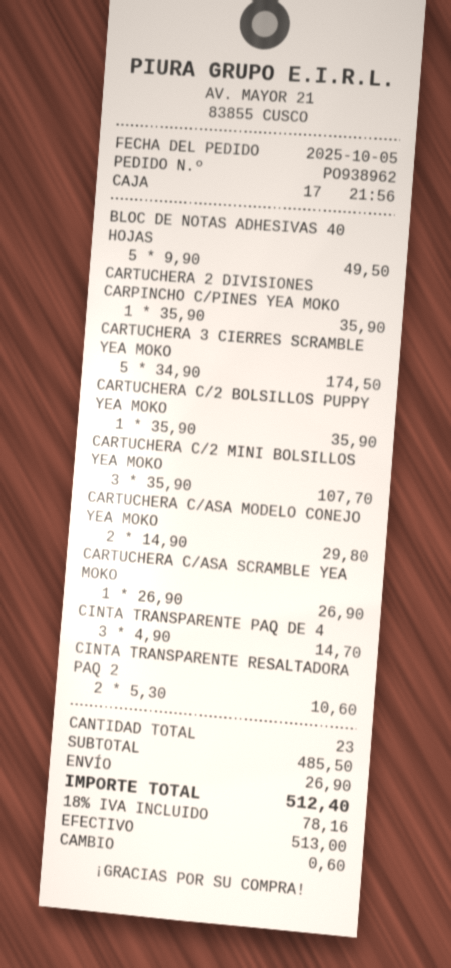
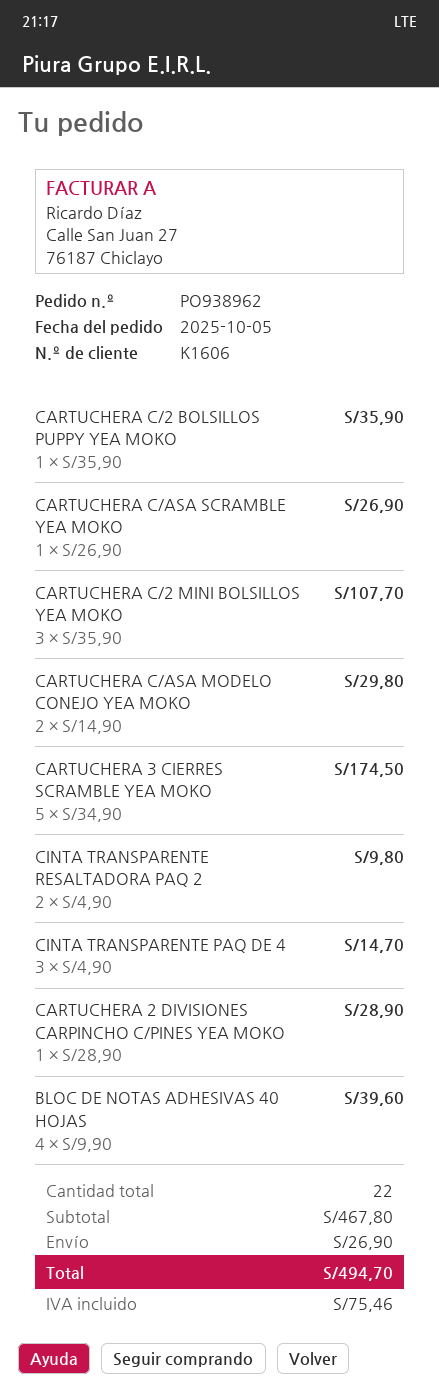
BLOC DE NOTAS ADHESIVAS 40 HOJAS: 5 x 9.90 = 49.50 -> 4 x 9.90 = 39.60
CARTUCHERA 2 DIVISIONES CARPINCHO C/PINES YEA MOKO: 1 x 35.90 = 35.90 -> 1 x 28.90 = 28.90
CINTA TRANSPARENTE RESALTADORA PAQ 2: 2 x 5.30 = 10.60 -> 2 x 4.90 = 9.80
total quantity: 23 -> 22
subtotal: 485.50 -> 467.80
tax: 78.16 -> 75.46
total: 512.40 -> 494.70

